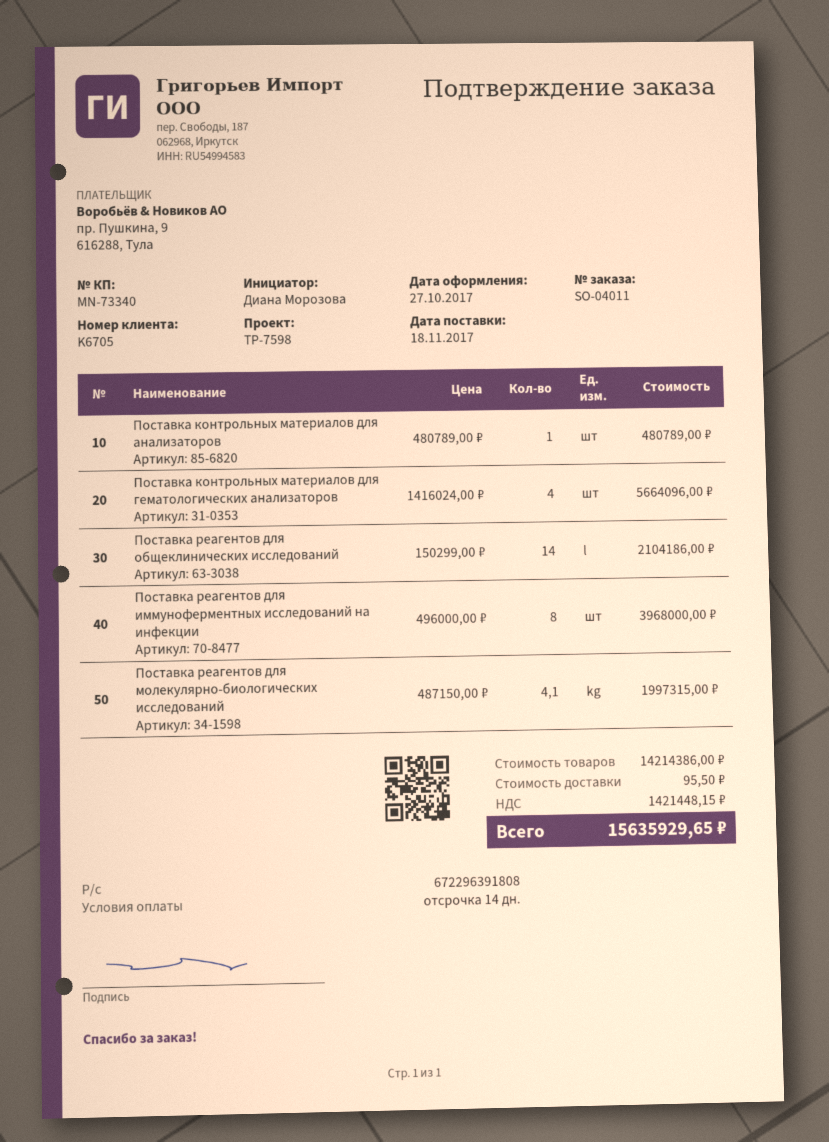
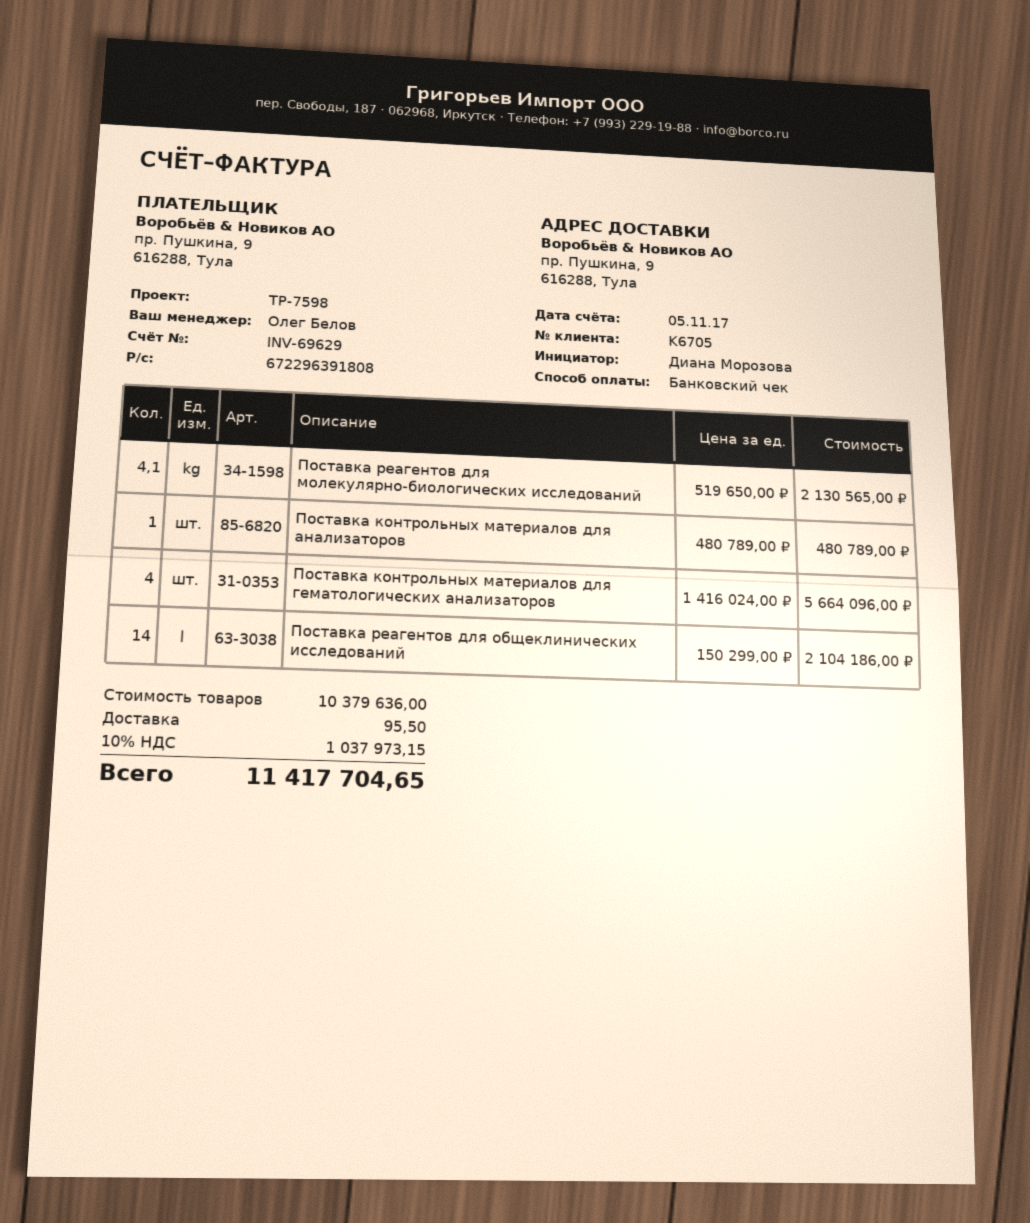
Поставка реагентов для иммуноферментных исследований на инфекции: 8 x 496000.00 = 3968000.00 -> none
Поставка реагентов для молекулярно-биологических исследований: 4.1 x 487150.00 = 1997315.00 -> 4.1 x 519650.00 = 2130565.00
subtotal: 14214386.00 -> 10379636.00
tax: 1421448.15 -> 1037973.15
total: 15635929.65 -> 11417704.65

